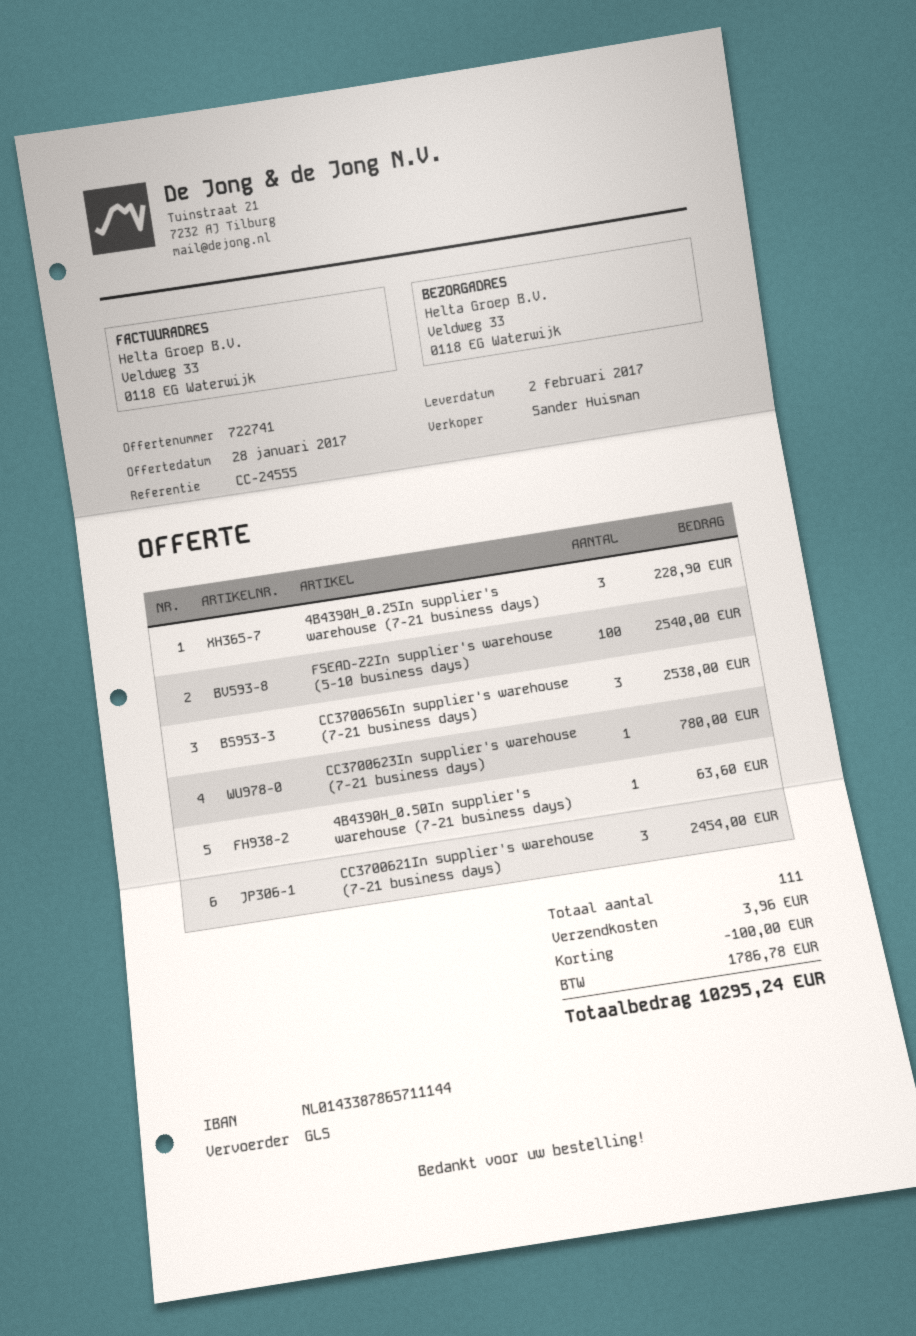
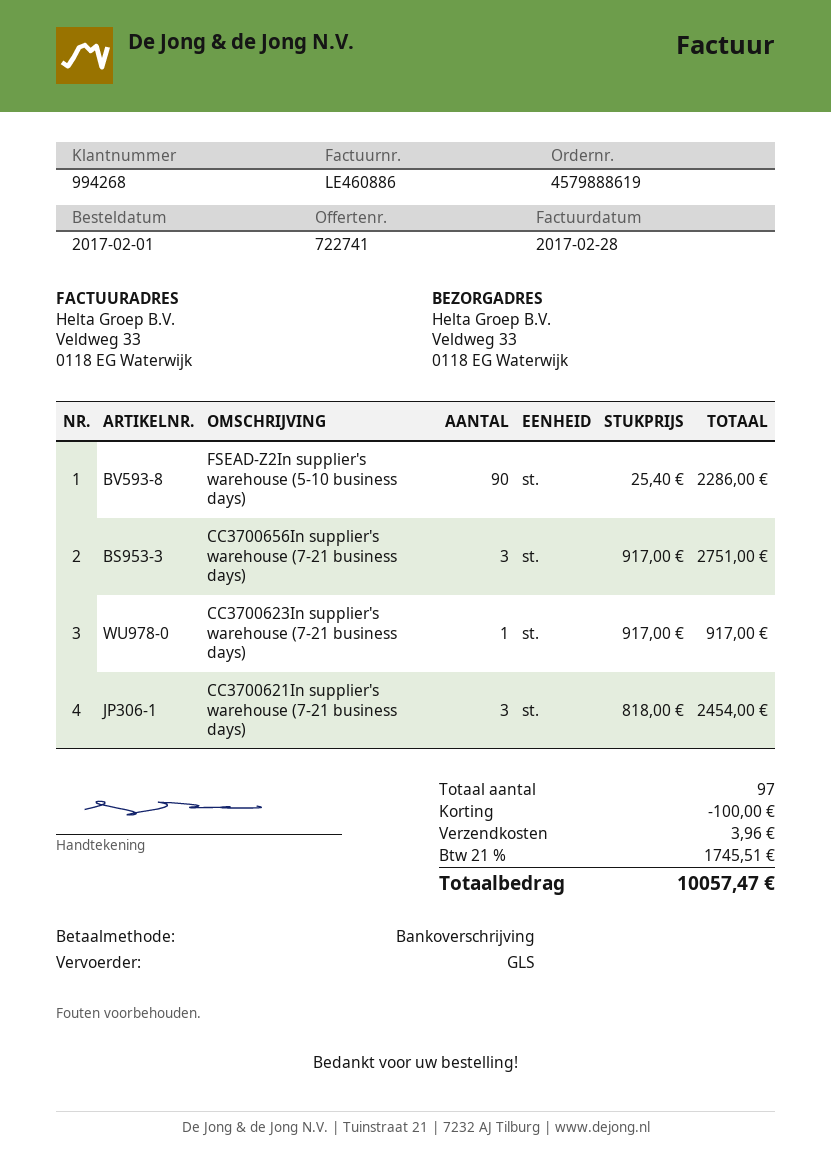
4B4390H_0.25In supplier's warehouse (7-21 business days): 3 for 228.90 -> none
FSEAD-Z2In supplier's warehouse (5-10 business days): 100 for 2540.00 -> 90 for 2286.00
CC3700656In supplier's warehouse (7-21 business days): 3 for 2538.00 -> 3 for 2751.00
CC3700623In supplier's warehouse (7-21 business days): 1 for 780.00 -> 1 for 917.00
4B4390H_0.50In supplier's warehouse (7-21 business days): 1 for 63.60 -> none
total quantity: 111 -> 97
tax: 1786.78 -> 1745.51
total: 10295.24 -> 10057.47

